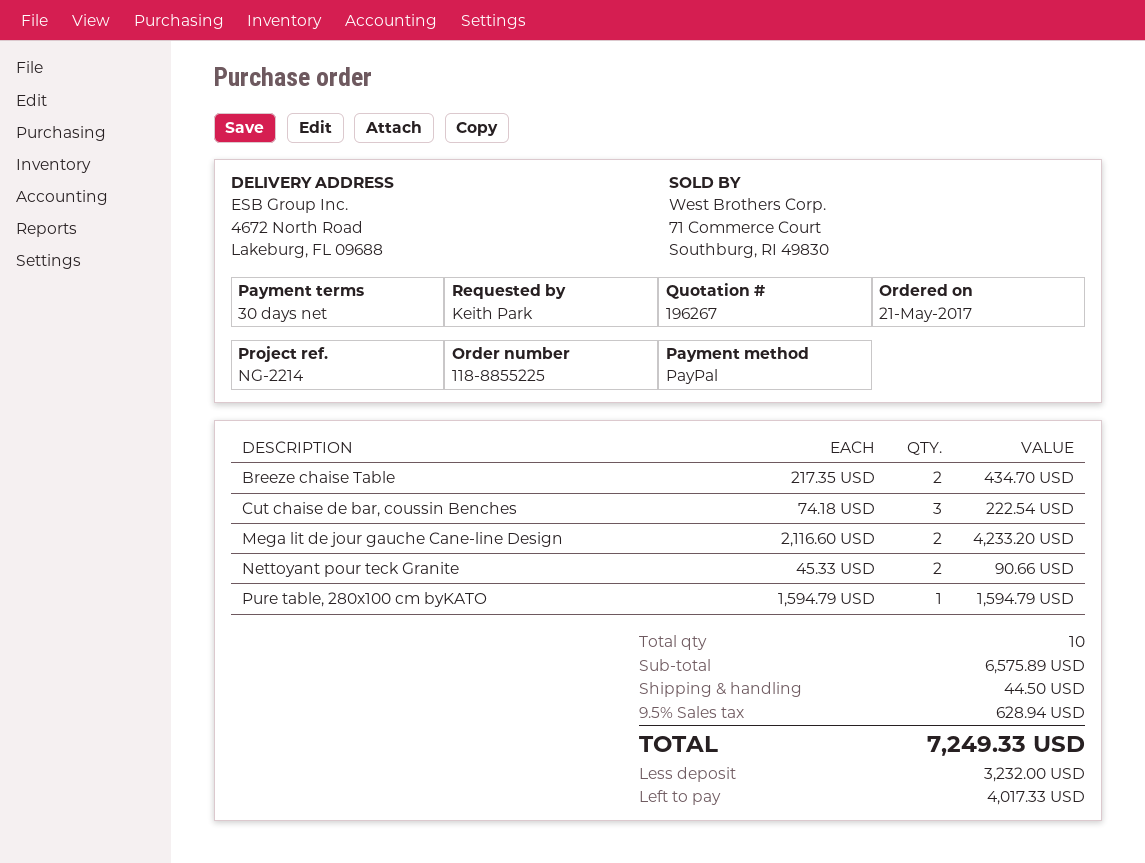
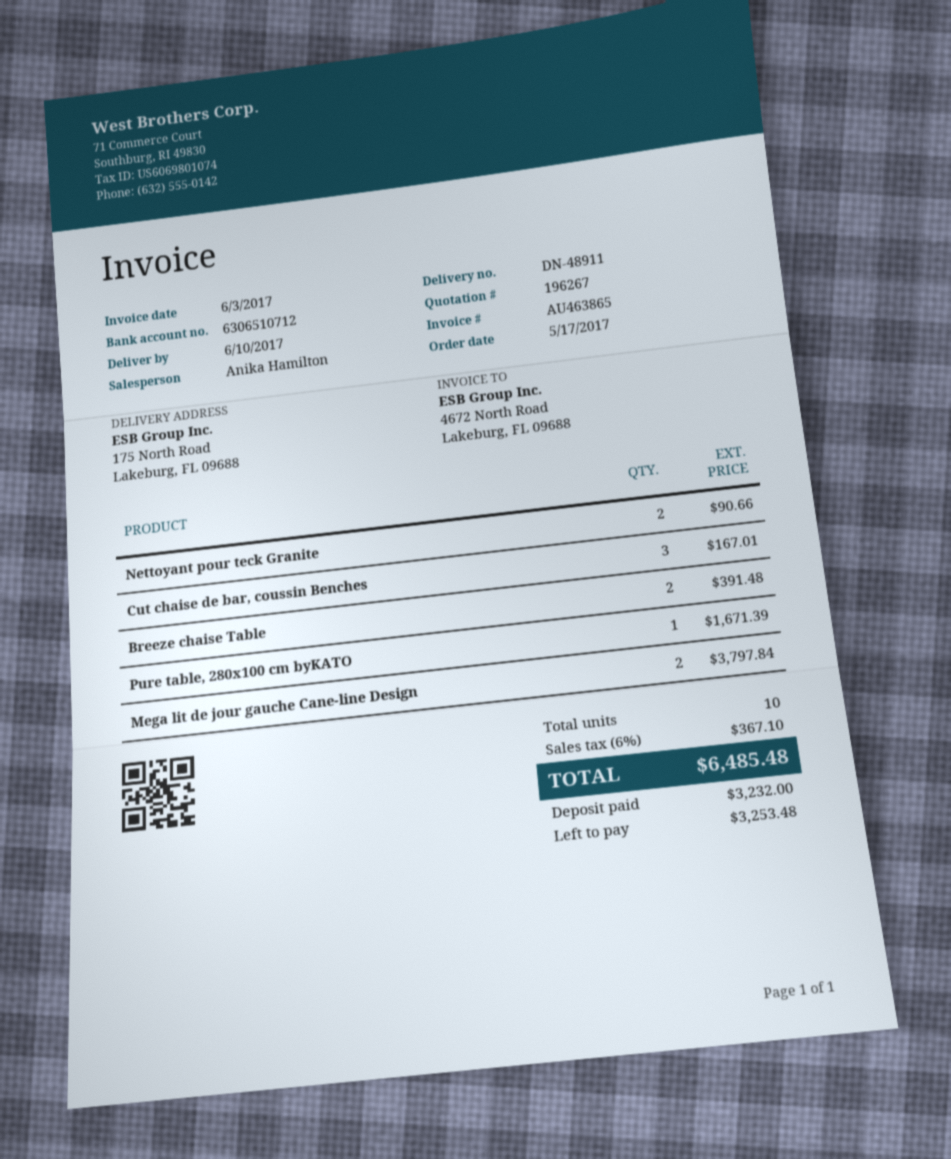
order date: 2017-05-21 -> 2017-05-17
ship to: 4672 North Road, Lakeburg, FL 09688 -> 175 North Road, Lakeburg, FL 09688
Breeze chaise Table: 2 for 434.70 -> 2 for 391.48
Cut chaise de bar, coussin Benches: 3 for 222.54 -> 3 for 167.01
Mega lit de jour gauche Cane-line Design: 2 for 4233.20 -> 2 for 3797.84
Pure table, 280x100 cm byKATO: 1 for 1594.79 -> 1 for 1671.39
shipping: 44.50 -> none
tax: 9.5% = 628.94 -> 6% = 367.10
total: 7249.33 -> 6485.48
balance: 4017.33 -> 3253.48

